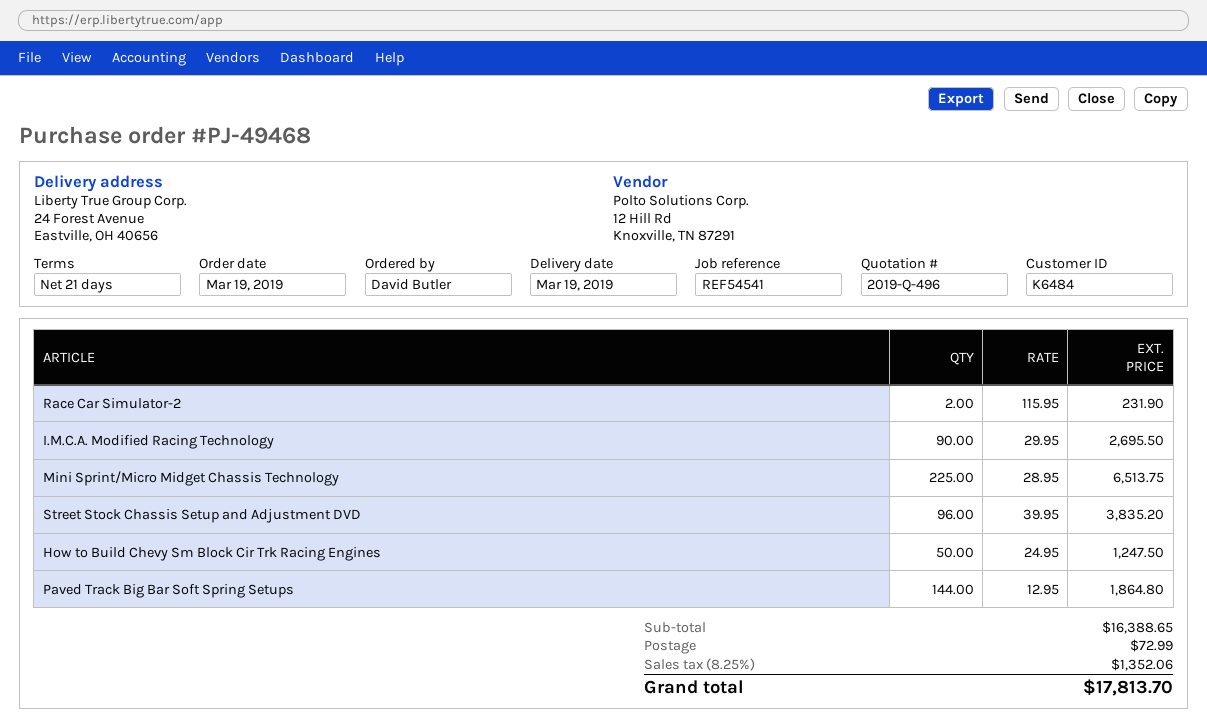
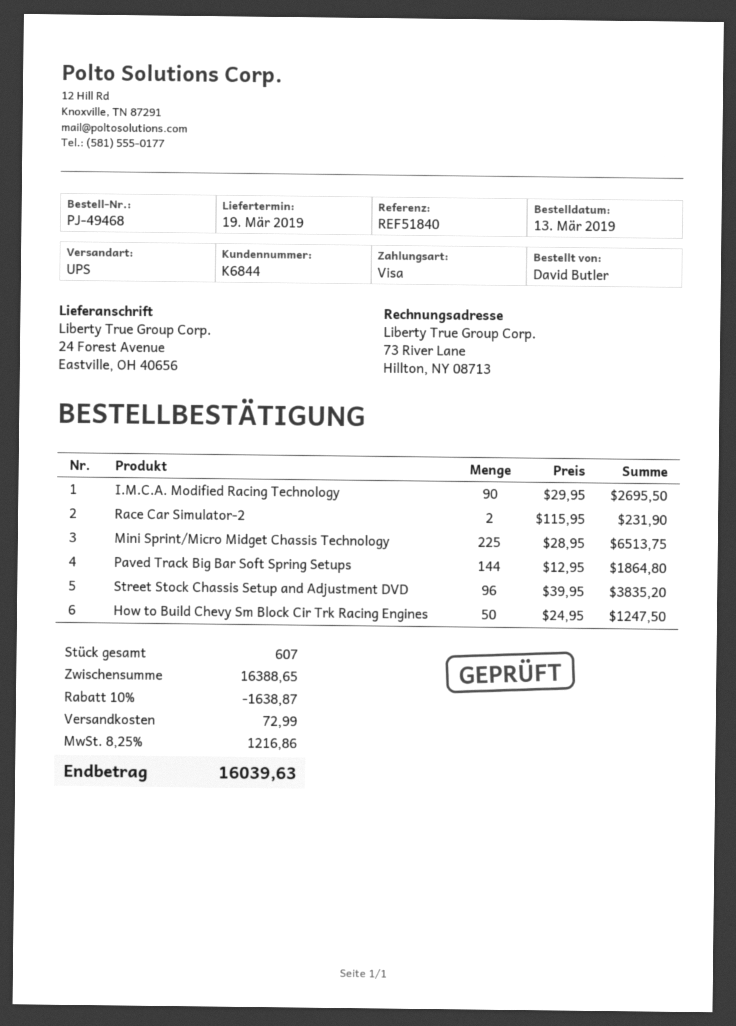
order date: 2019-03-19 -> 2019-03-13
customer number: K6484 -> K6844
reference: REF54541 -> REF51840
discount: none -> 10% = 1638.87
tax: 8.25% = 1352.06 -> 8.25% = 1216.86
total: 17813.70 -> 16039.63

